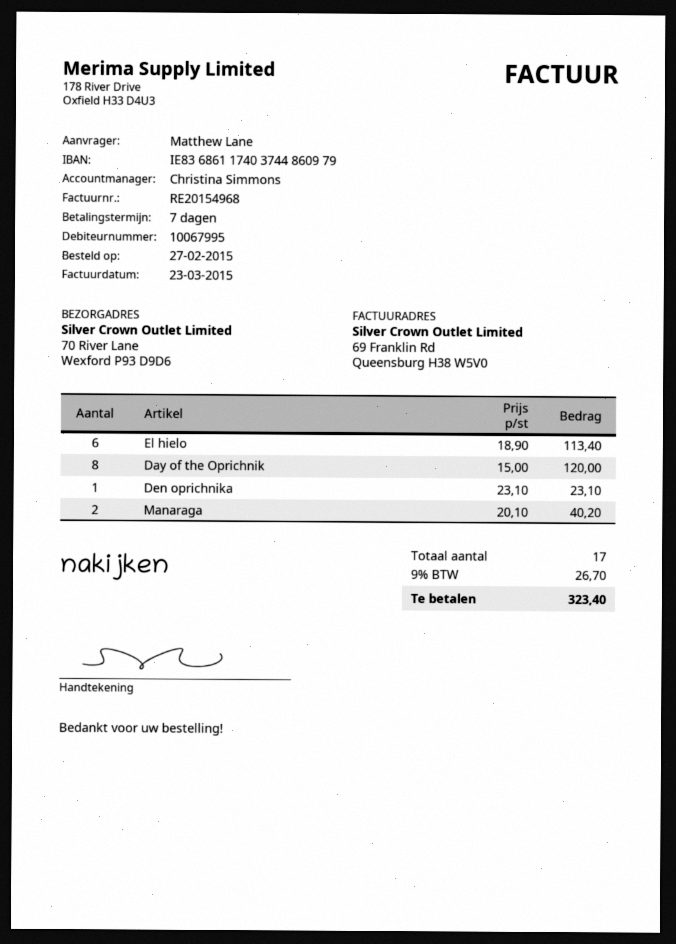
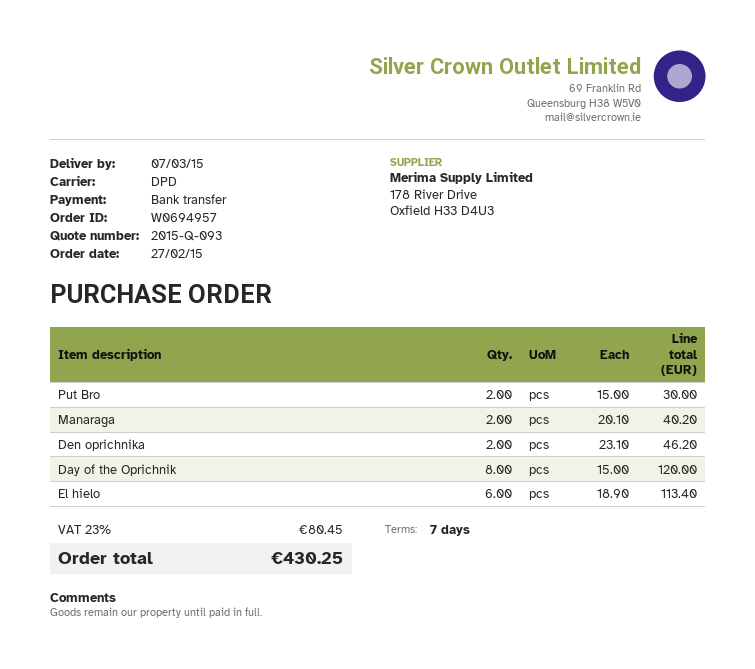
Den oprichnika: 1 x 23.10 = 23.10 -> 2 x 23.10 = 46.20
Put Bro: none -> 2 x 15.00 = 30.00
tax: 9% = 26.70 -> 23% = 80.45
total: 323.40 -> 430.25

